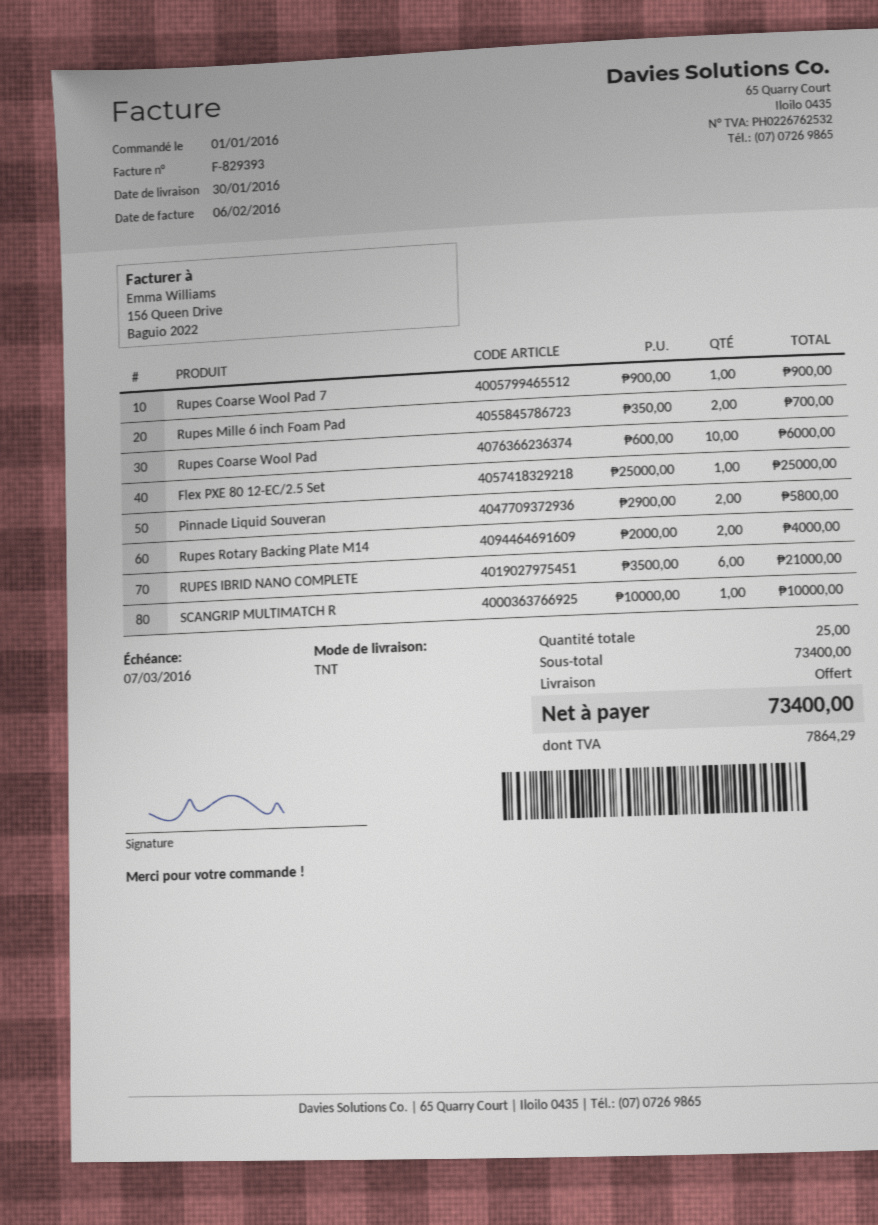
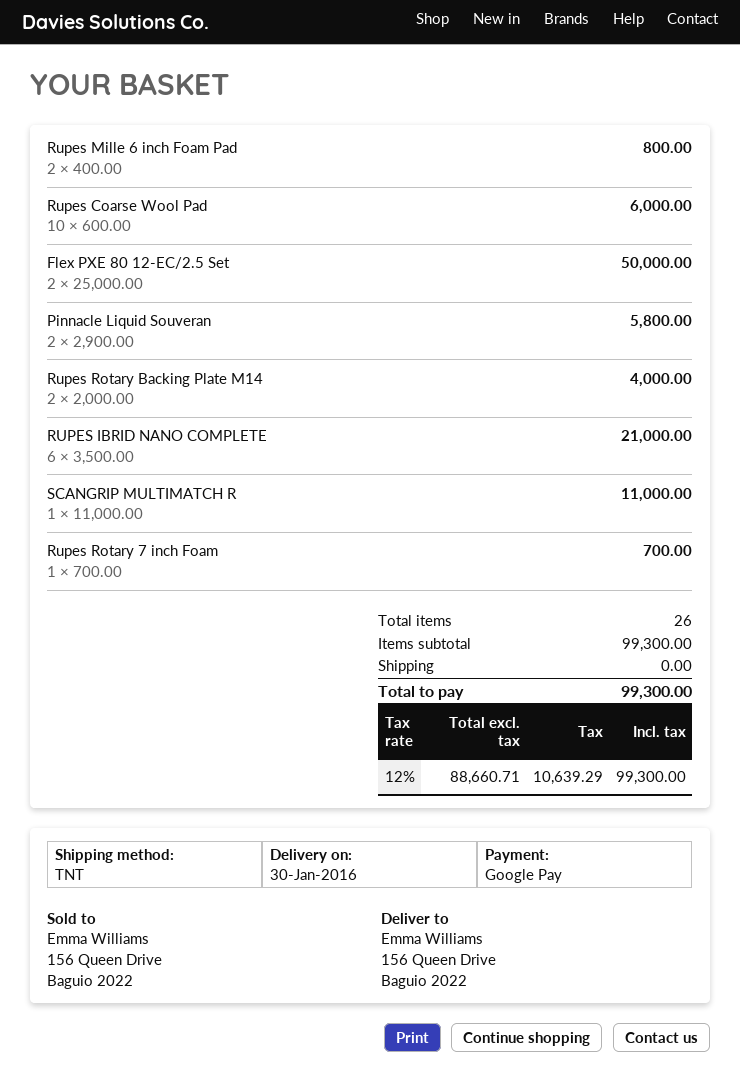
Rupes Coarse Wool Pad 7: 1 x 900.00 = 900.00 -> none
Rupes Mille 6 inch Foam Pad: 2 x 350.00 = 700.00 -> 2 x 400.00 = 800.00
Flex PXE 80 12-EC/2.5 Set: 1 x 25000.00 = 25000.00 -> 2 x 25000.00 = 50000.00
SCANGRIP MULTIMATCH R: 1 x 10000.00 = 10000.00 -> 1 x 11000.00 = 11000.00
Rupes Rotary 7 inch Foam: none -> 1 x 700.00 = 700.00
total quantity: 25 -> 26
subtotal: 73400.00 -> 99300.00
tax: 7864.29 -> 10639.29
total: 73400.00 -> 99300.00

